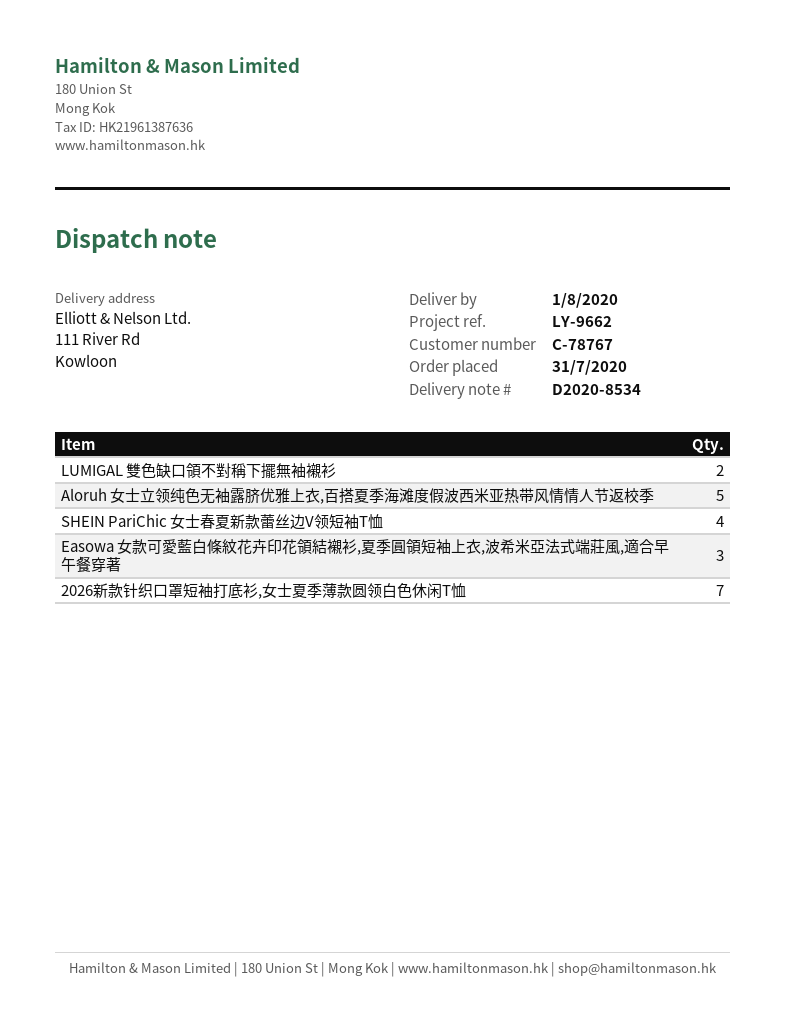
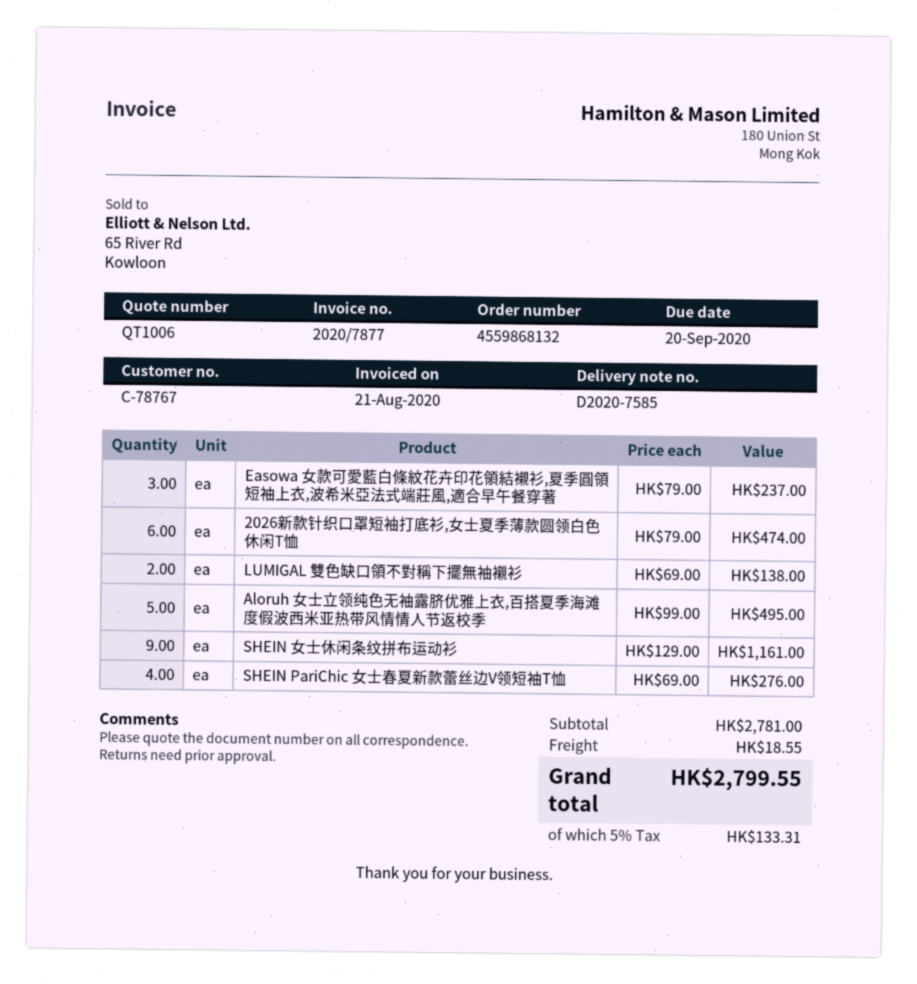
delivery note number: D2020-8534 -> D2020-7585
2026新款针织口罩短袖打底衫,女士夏季薄款圆领白色休闲T恤: 7 -> 6
SHEIN 女士休闲条纹拼布运动衫: none -> 9

